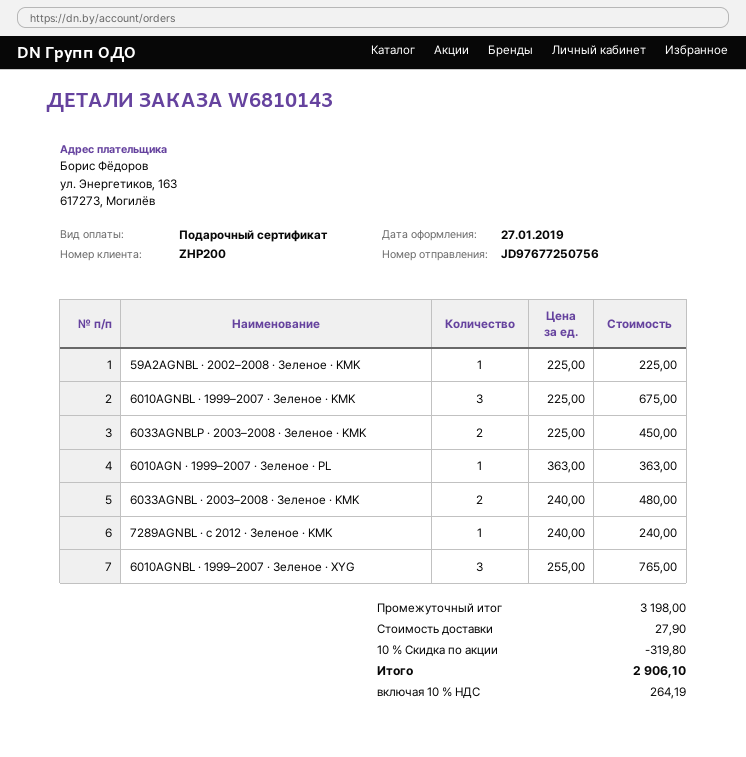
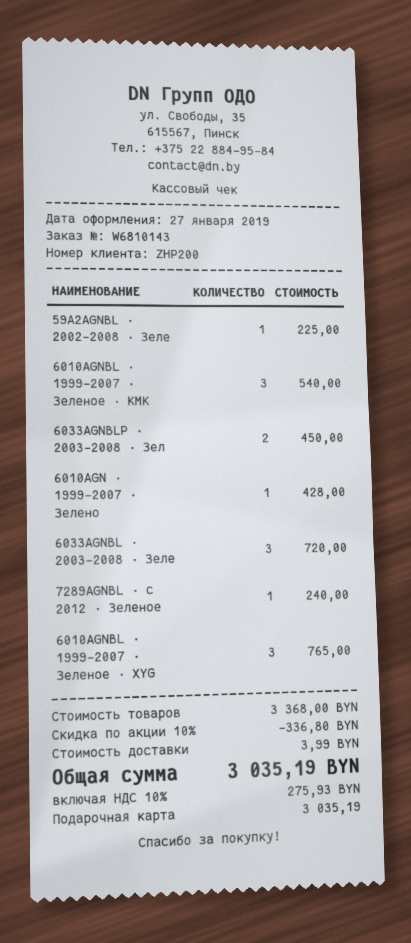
6010AGNBL · 1999–2007 · Зеленое · KMK: 3 for 675.00 -> 3 for 540.00
6010AGN · 1999–2007 · Зеленое · PL: 1 for 363.00 -> 1 for 428.00
6033AGNBL · 2003–2008 · Зеленое · KMK: 2 for 480.00 -> 3 for 720.00
subtotal: 3198.00 -> 3368.00
discount: 10% = 319.80 -> 10% = 336.80
shipping: 27.90 -> 3.99
tax: 10% = 264.19 -> 10% = 275.93
total: 2906.10 -> 3035.19

